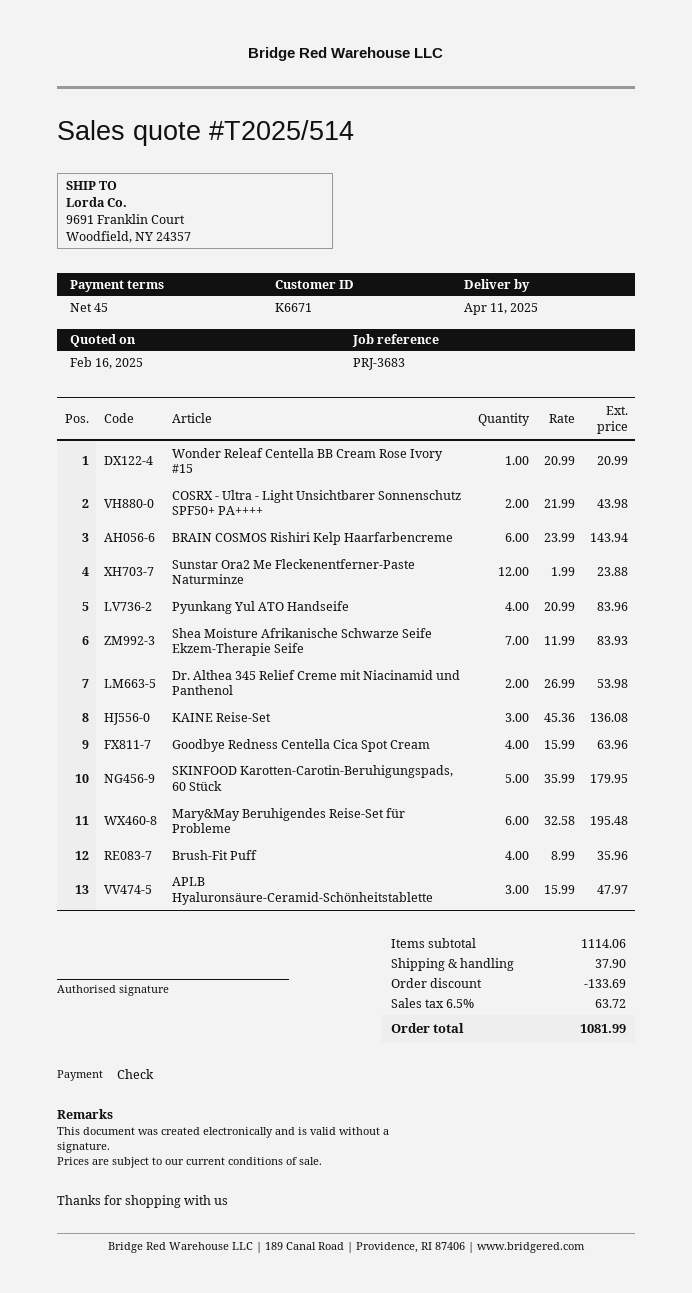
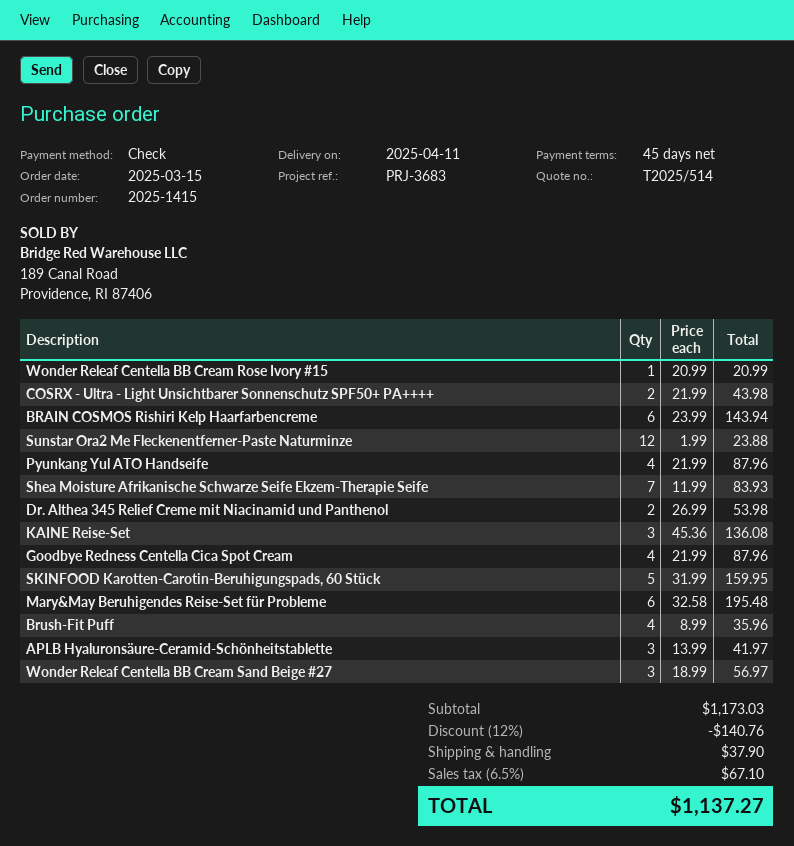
Pyunkang Yul ATO Handseife: 4 x 20.99 = 83.96 -> 4 x 21.99 = 87.96
Goodbye Redness Centella Cica Spot Cream: 4 x 15.99 = 63.96 -> 4 x 21.99 = 87.96
SKINFOOD Karotten-Carotin-Beruhigungspads, 60 Stück: 5 x 35.99 = 179.95 -> 5 x 31.99 = 159.95
APLB Hyaluronsäure-Ceramid-Schönheitstablette: 3 x 15.99 = 47.97 -> 3 x 13.99 = 41.97
Wonder Releaf Centella BB Cream Sand Beige #27: none -> 3 x 18.99 = 56.97
subtotal: 1114.06 -> 1173.03
discount: 133.69 -> 140.76
tax: 6.5% = 63.72 -> 6.5% = 67.10
total: 1081.99 -> 1137.27

